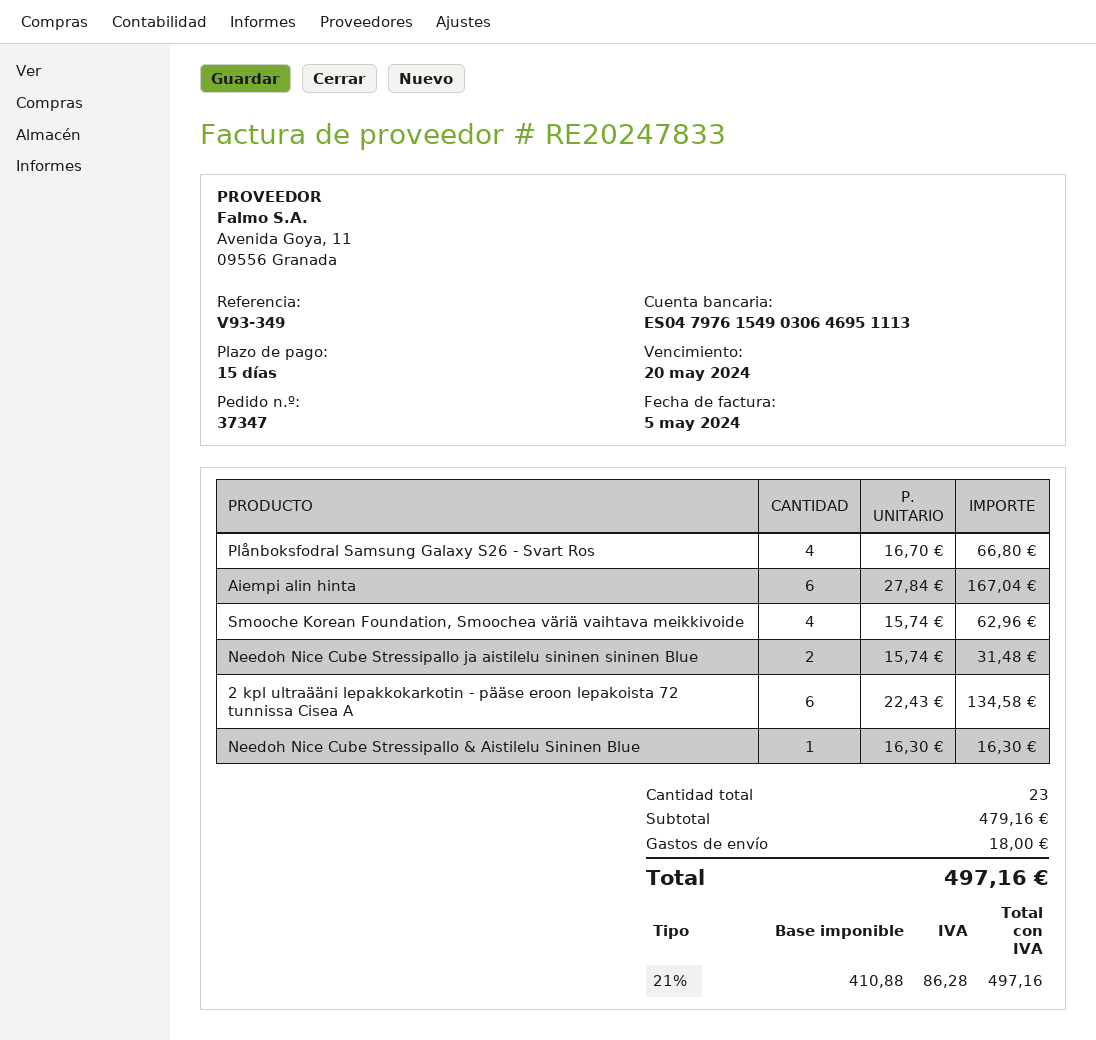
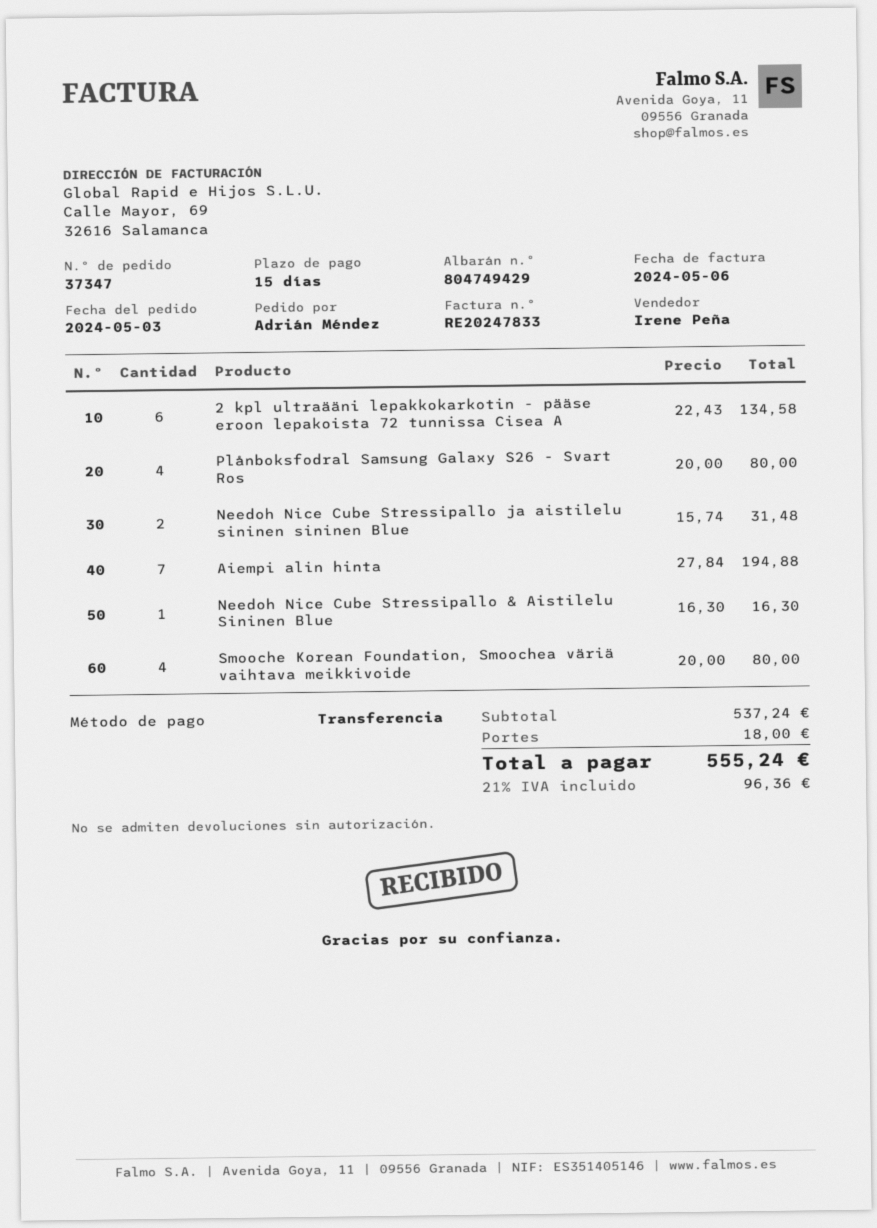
invoice date: 2024-05-05 -> 2024-05-06
Plånboksfodral Samsung Galaxy S26 - Svart Ros: 4 x 16.70 = 66.80 -> 4 x 20.00 = 80.00
Aiempi alin hinta: 6 x 27.84 = 167.04 -> 7 x 27.84 = 194.88
Smooche Korean Foundation, Smoochea väriä vaihtava meikkivoide: 4 x 15.74 = 62.96 -> 4 x 20.00 = 80.00
subtotal: 479.16 -> 537.24
tax: 21% = 86.28 -> 21% = 96.36
total: 497.16 -> 555.24

